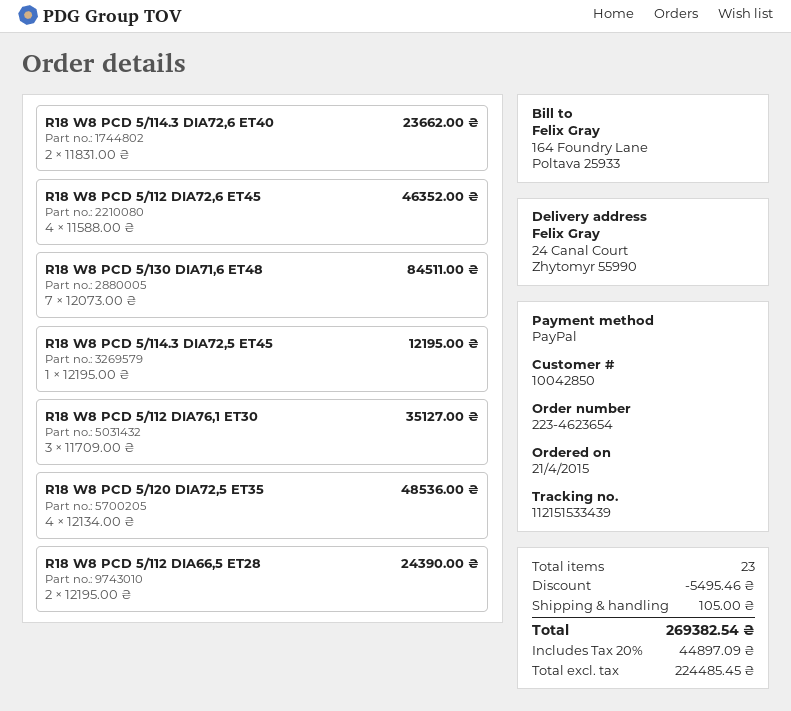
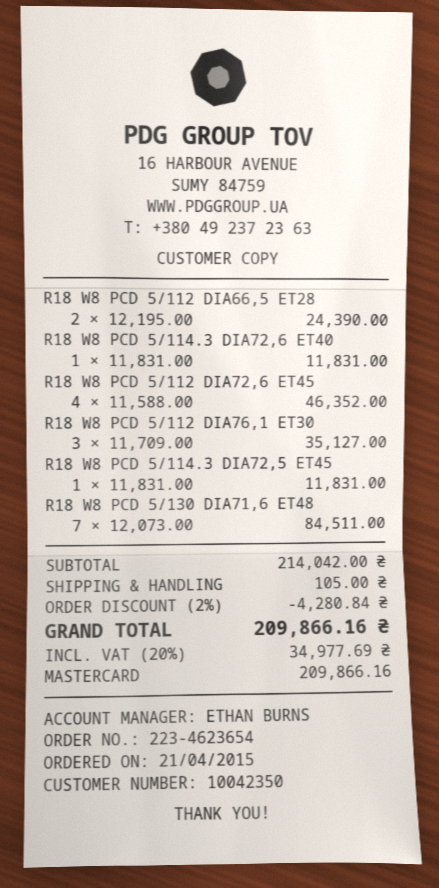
customer number: 10042850 -> 10042350
payment method: PayPal -> Mastercard
R18 W8 PCD 5/114.3 DIA72,6 ET40: 2 x 11831.00 = 23662.00 -> 1 x 11831.00 = 11831.00
R18 W8 PCD 5/114.3 DIA72,5 ET45: 1 x 12195.00 = 12195.00 -> 1 x 11831.00 = 11831.00
R18 W8 PCD 5/120 DIA72,5 ET35: 4 x 12134.00 = 48536.00 -> none
discount: 5495.46 -> 4280.84
tax: 20% = 44897.09 -> 20% = 34977.69
total: 269382.54 -> 209866.16

